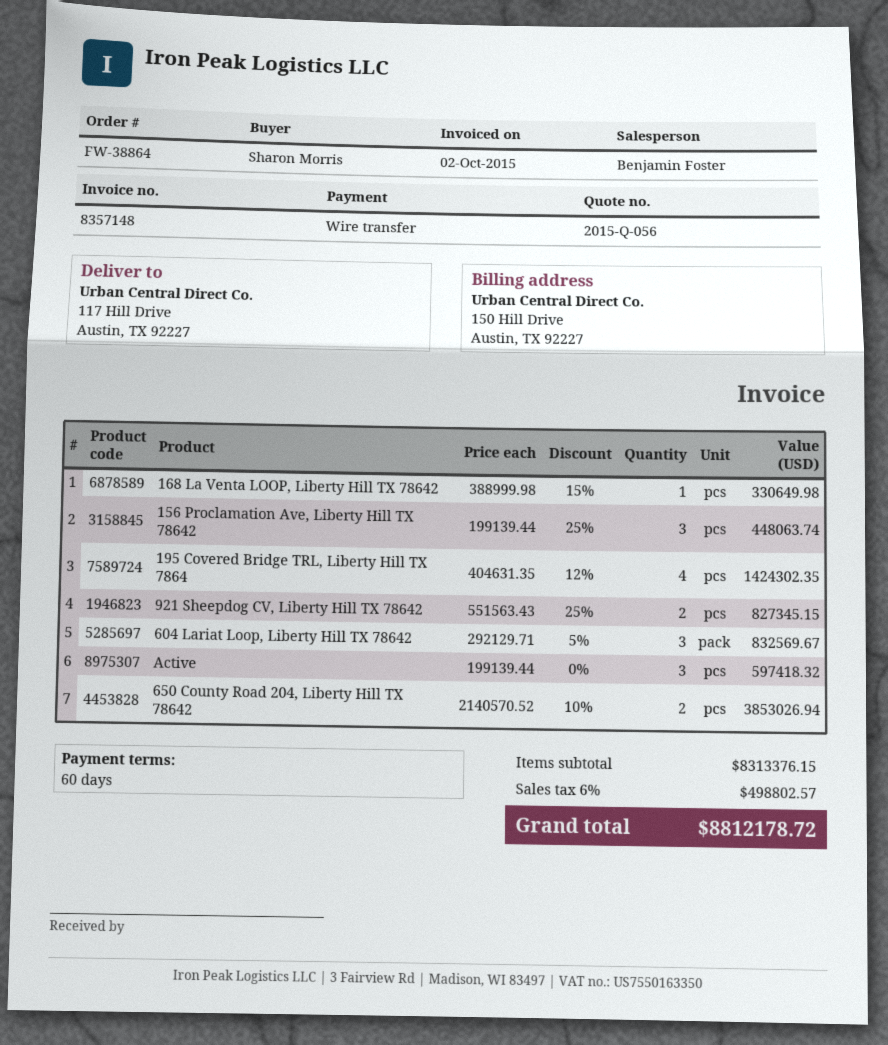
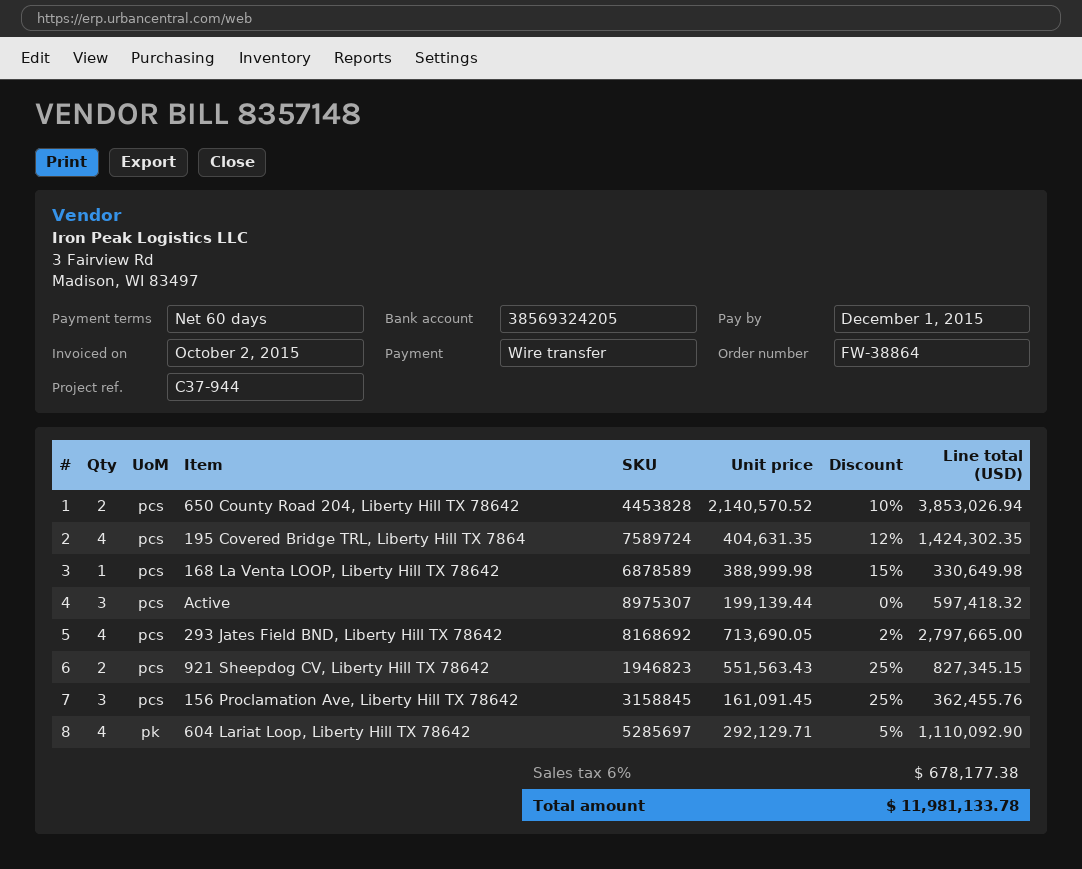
156 Proclamation Ave, Liberty Hill TX 78642: 3 x 199139.44 - 25% = 448063.74 -> 3 x 161091.45 - 25% = 362455.76
604 Lariat Loop, Liberty Hill TX 78642: 3 x 292129.71 - 5% = 832569.67 -> 4 x 292129.71 - 5% = 1110092.90
293 Jates Field BND, Liberty Hill TX 78642: none -> 4 x 713690.05 - 2% = 2797665.00
tax: 6% = 498802.57 -> 6% = 678177.38
total: 8812178.72 -> 11981133.78

